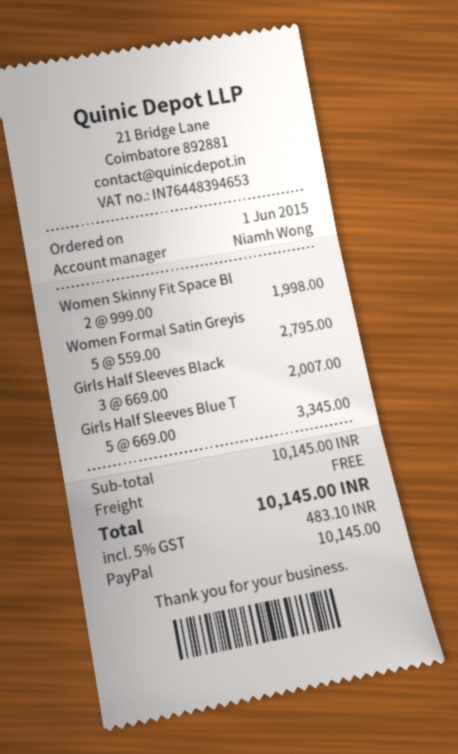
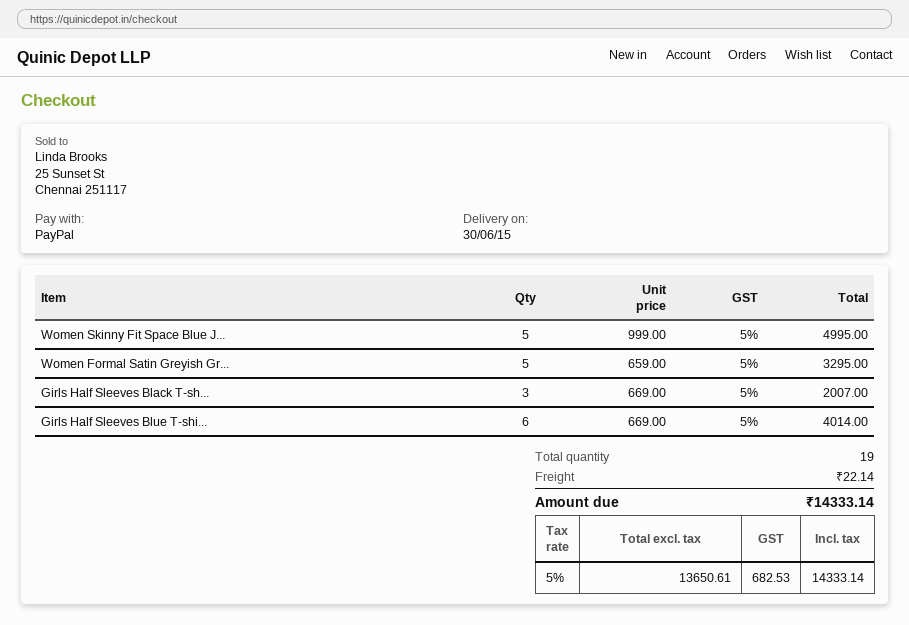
Women Skinny Fit Space Bl: 2 x 999.00 = 1998.00 -> 5 x 999.00 = 4995.00
Women Formal Satin Greyis: 5 x 559.00 = 2795.00 -> 5 x 659.00 = 3295.00
Girls Half Sleeves Blue T: 5 x 669.00 = 3345.00 -> 6 x 669.00 = 4014.00
shipping: 0.00 -> 22.14
tax: 5% = 483.10 -> 5% = 682.53
total: 10145.00 -> 14333.14

